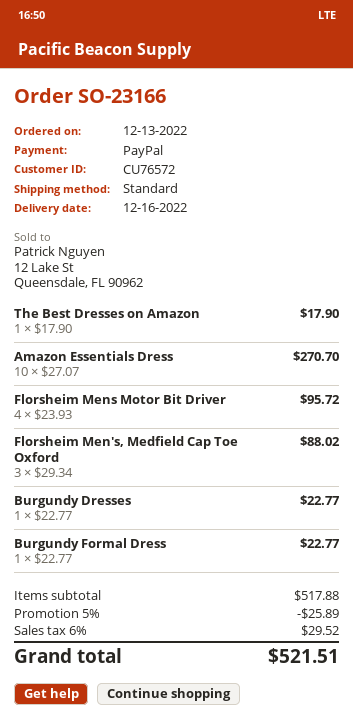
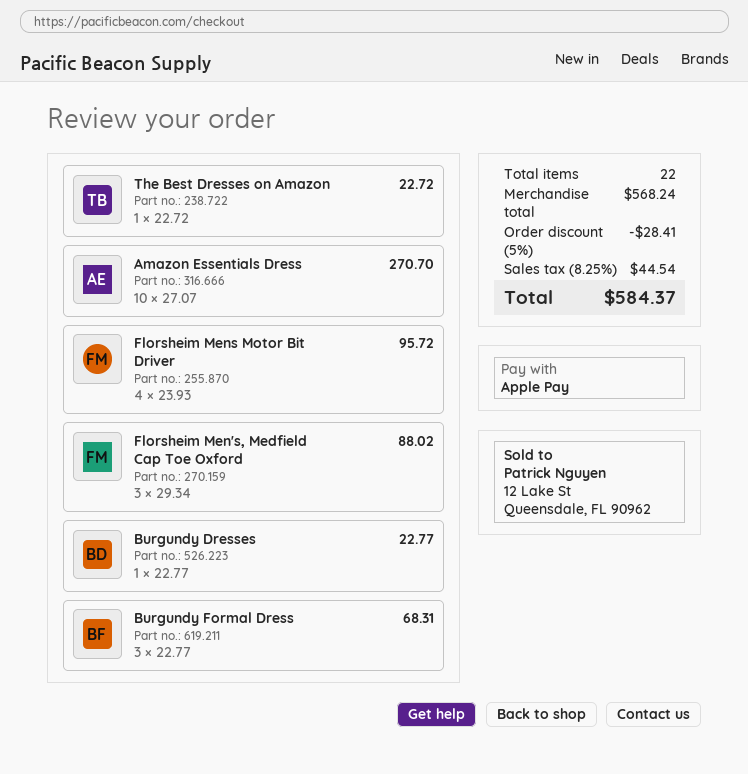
payment method: PayPal -> Apple Pay
The Best Dresses on Amazon: 1 x 17.90 = 17.90 -> 1 x 22.72 = 22.72
Burgundy Formal Dress: 1 x 22.77 = 22.77 -> 3 x 22.77 = 68.31
subtotal: 517.88 -> 568.24
discount: 5% = 25.89 -> 5% = 28.41
tax: 6% = 29.52 -> 8.25% = 44.54
total: 521.51 -> 584.37

